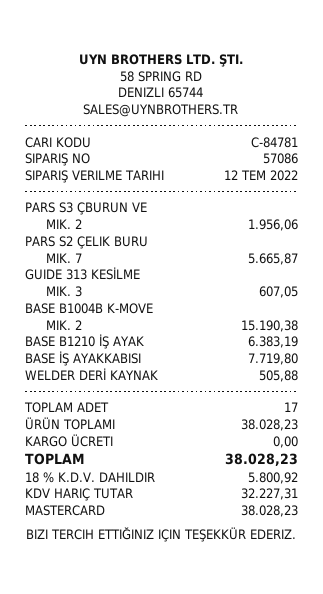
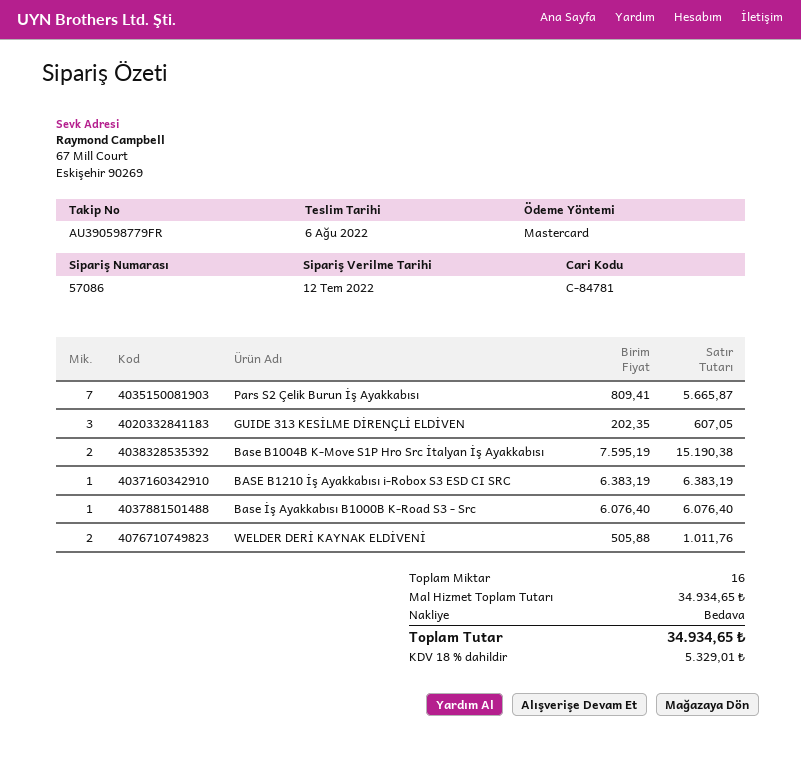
PARS S3 ÇBURUN VE: 2 for 1956.06 -> none
BASE İŞ AYAKKABISI: 1 for 7719.80 -> 1 for 6076.40
WELDER DERİ KAYNAK: 1 for 505.88 -> 2 for 1011.76
total quantity: 17 -> 16
subtotal: 38028.23 -> 34934.65
tax: 18% = 5800.92 -> 18% = 5329.01
total: 38028.23 -> 34934.65

